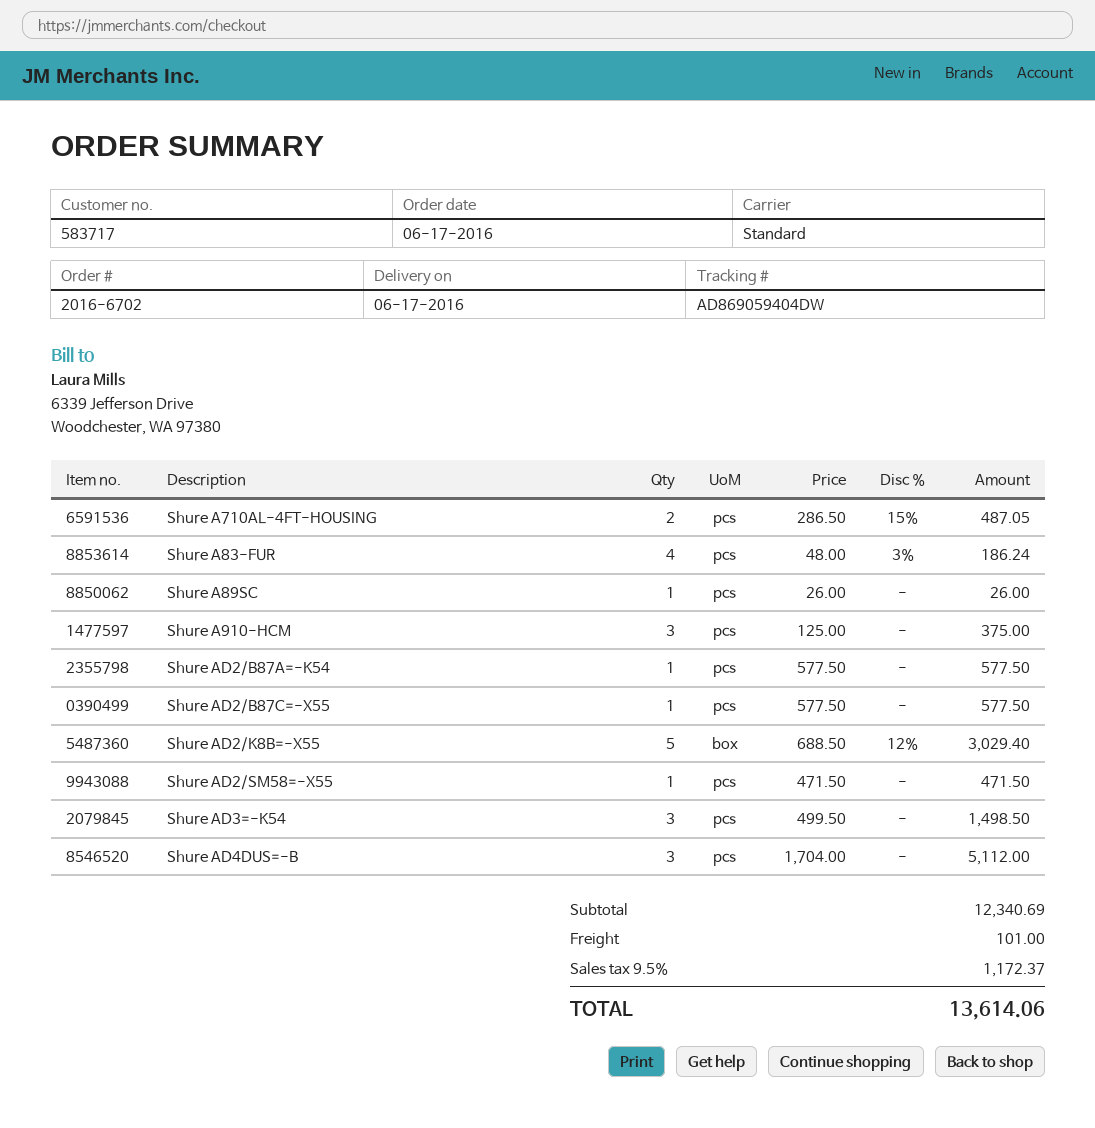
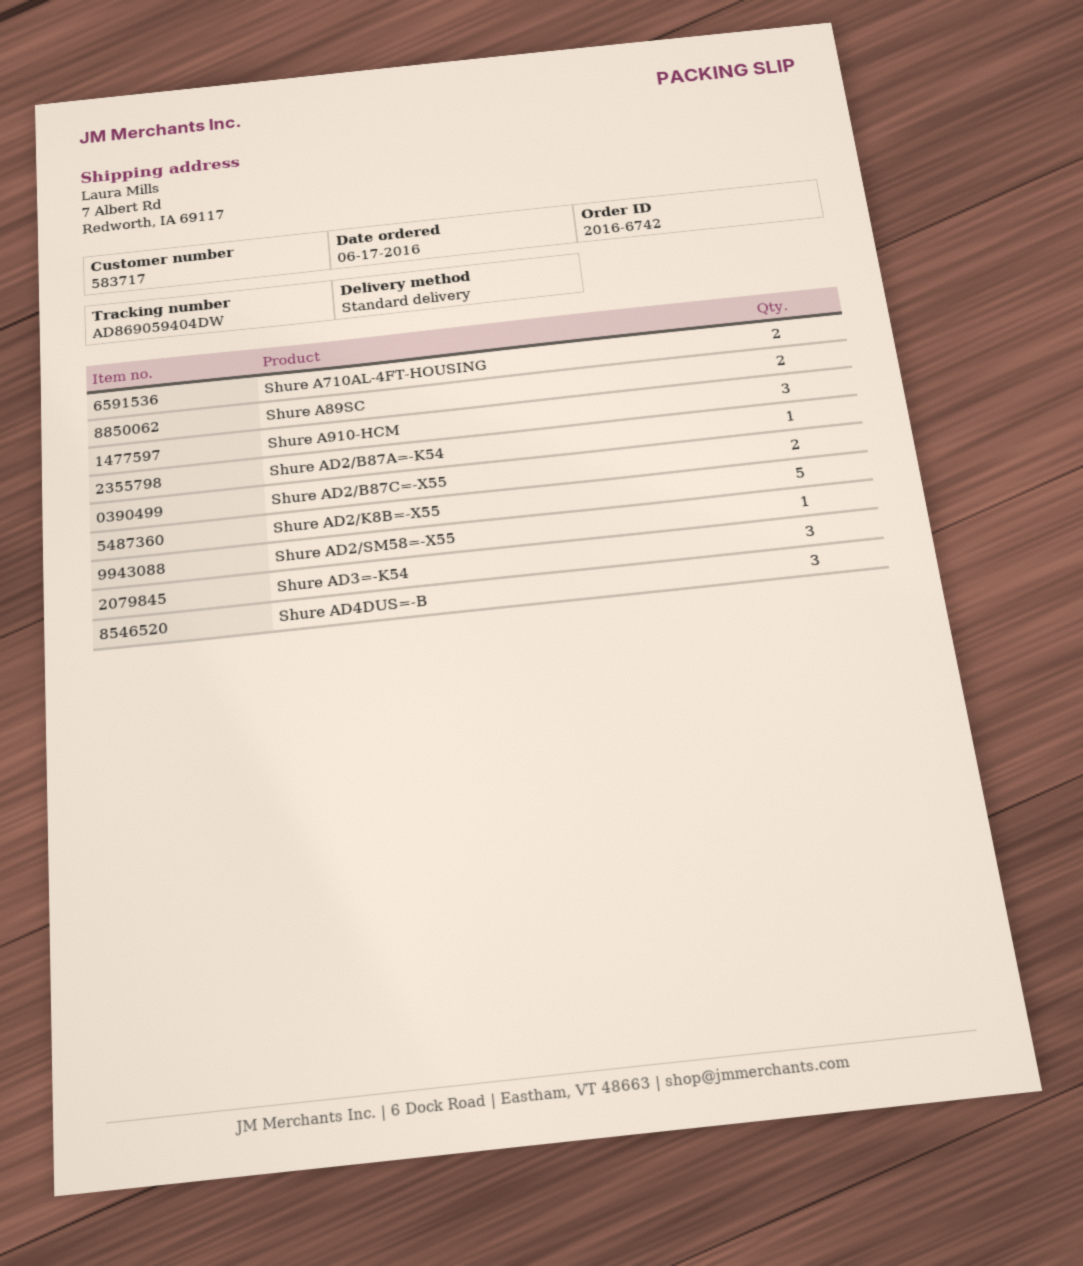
order number: 2016-6702 -> 2016-6742
Shure A83-FUR: 4 -> none
Shure A89SC: 1 -> 2
Shure AD2/B87C=-X55: 1 -> 2

